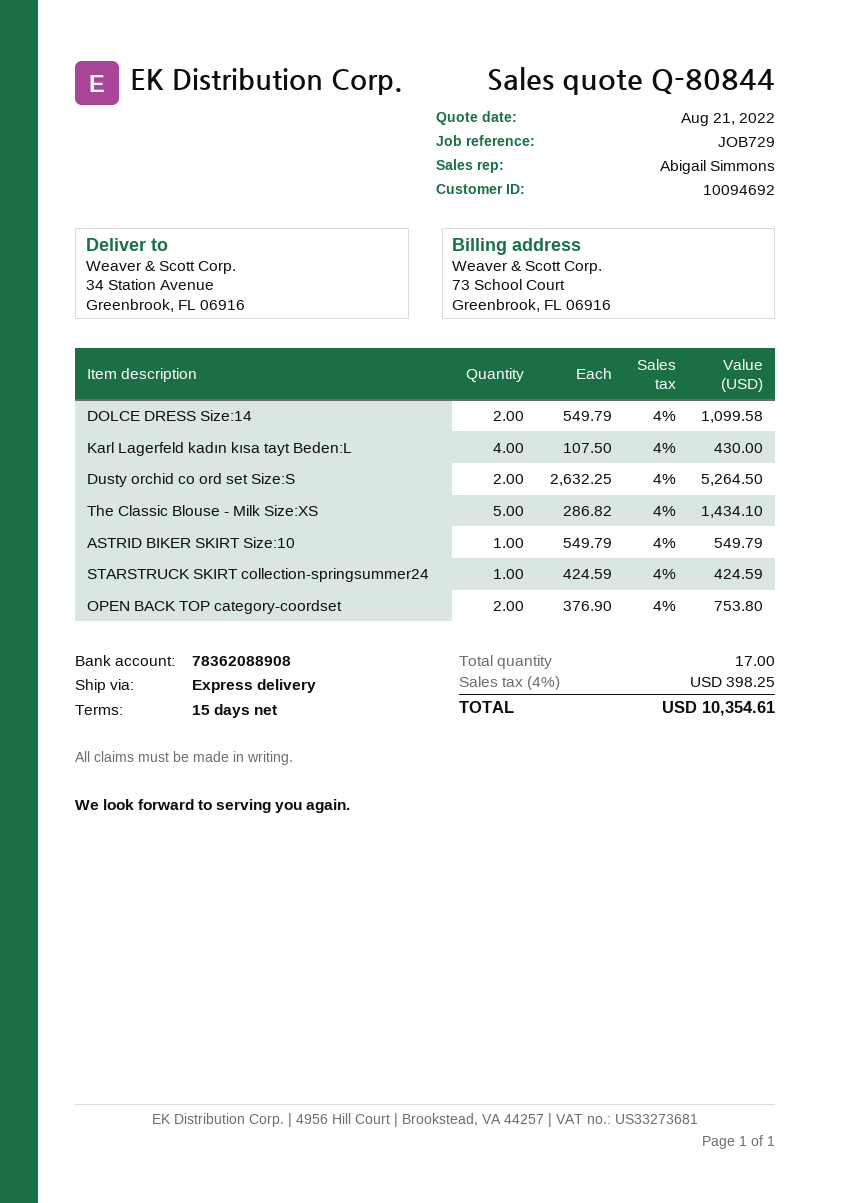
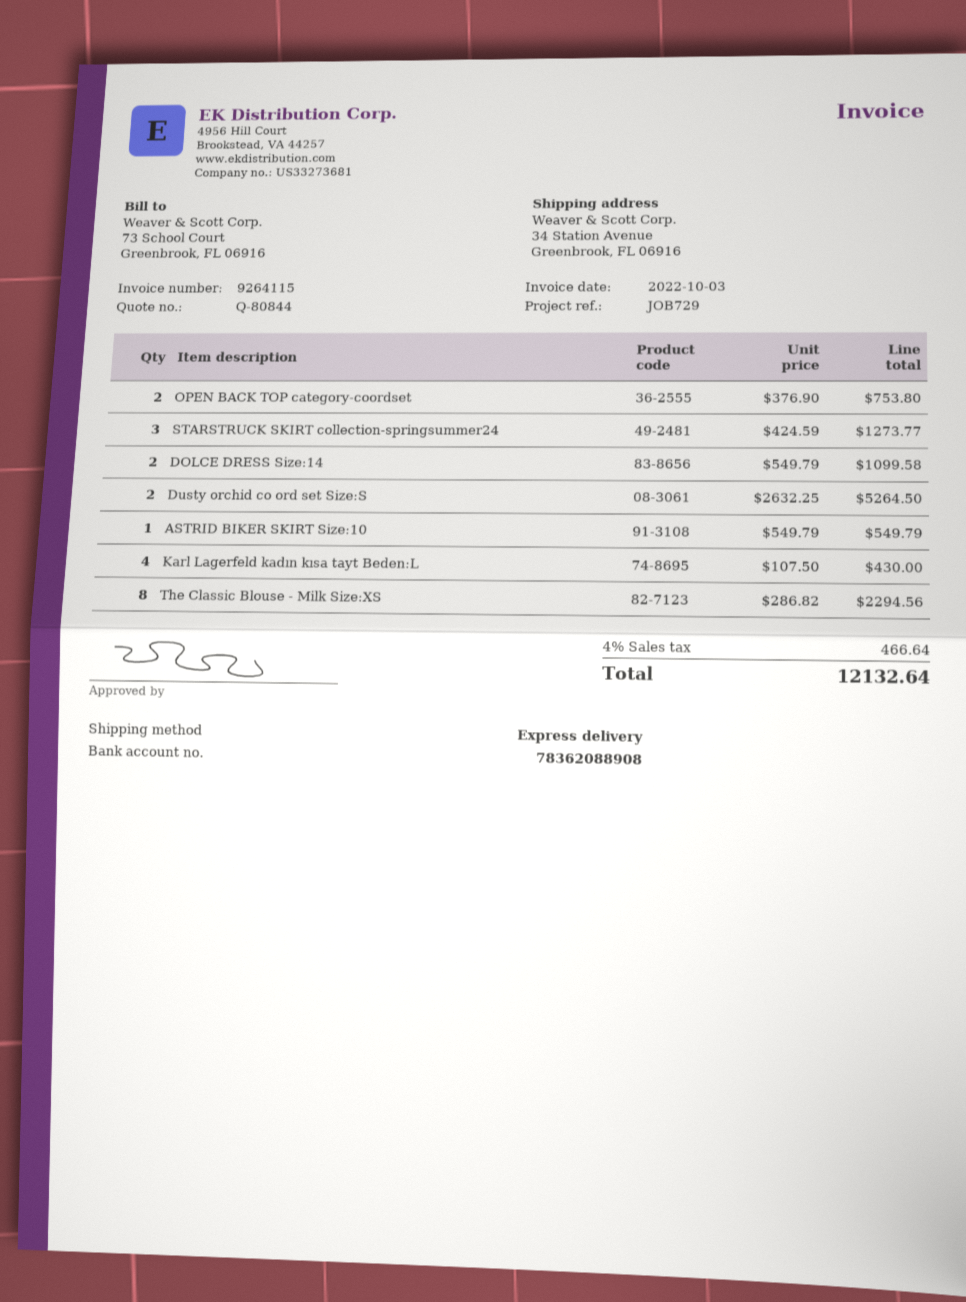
The Classic Blouse - Milk Size:XS: 5 x 286.82 = 1434.10 -> 8 x 286.82 = 2294.56
STARSTRUCK SKIRT collection-springsummer24: 1 x 424.59 = 424.59 -> 3 x 424.59 = 1273.77
tax: 4% = 398.25 -> 4% = 466.64
total: 10354.61 -> 12132.64

